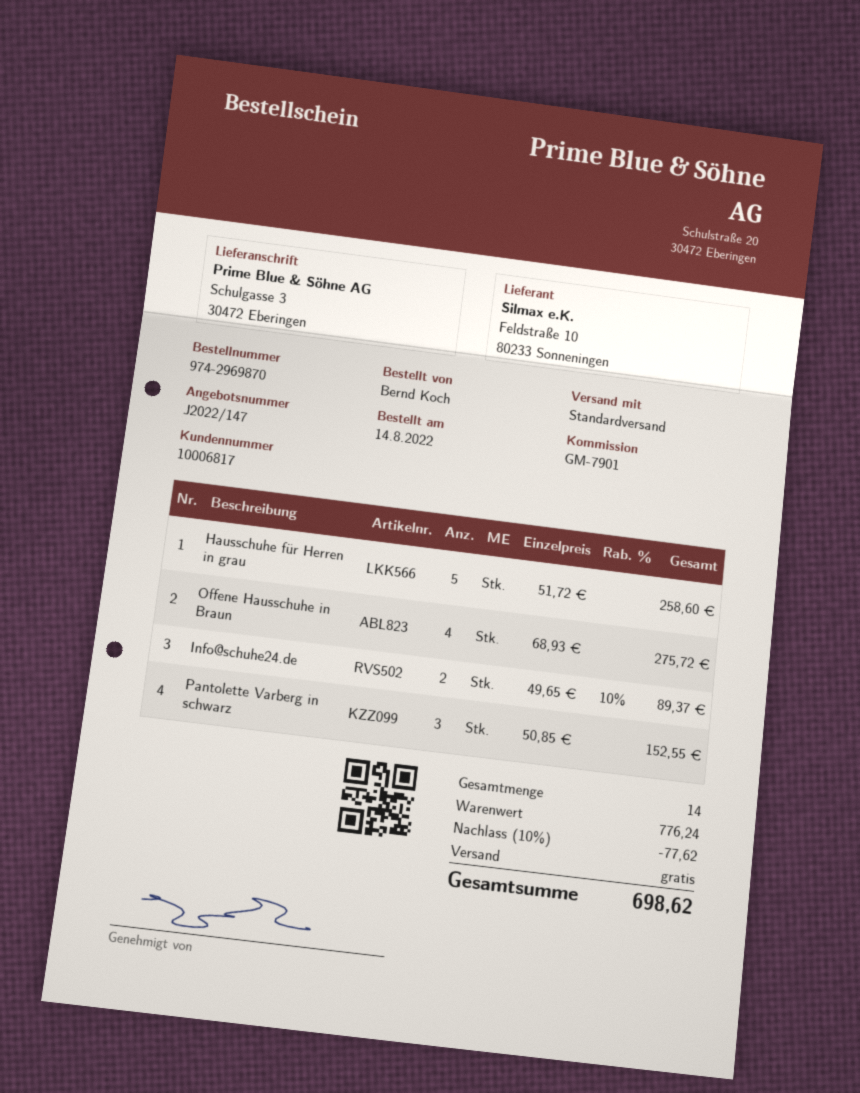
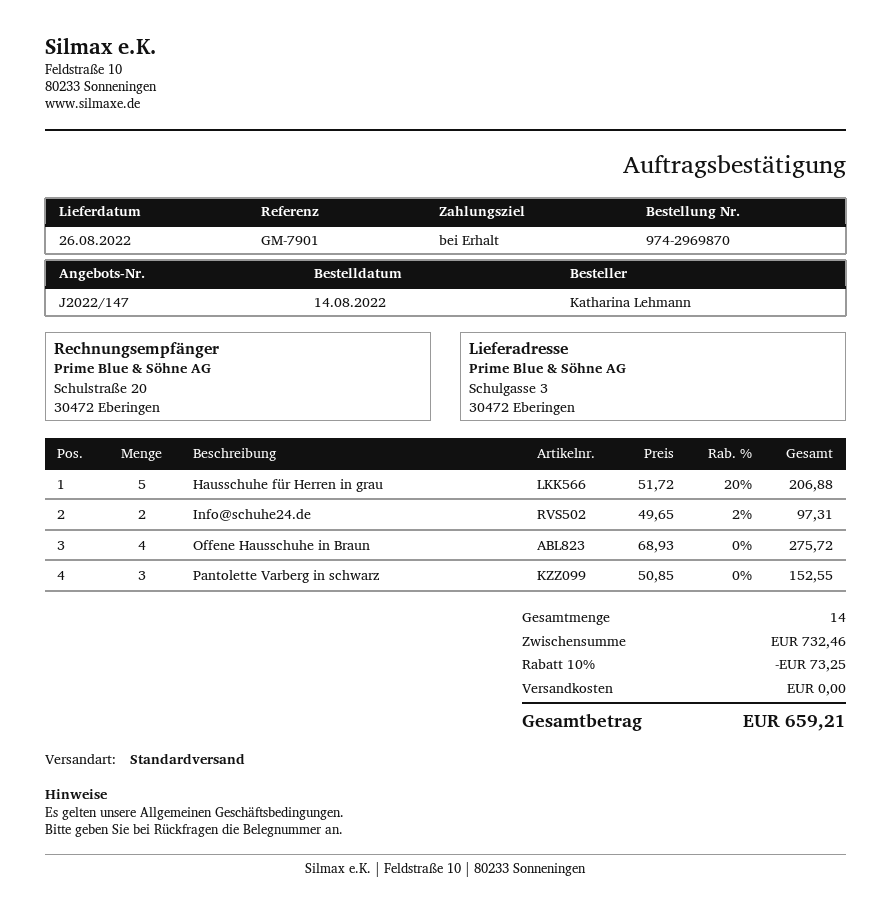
ordered by: Bernd Koch -> Katharina Lehmann
Hausschuhe für Herren in grau: 5 x 51.72 = 258.60 -> 5 x 51.72 - 20% = 206.88
Info@schuhe24.de: 2 x 49.65 - 10% = 89.37 -> 2 x 49.65 - 2% = 97.31
subtotal: 776.24 -> 732.46
discount: 10% = 77.62 -> 10% = 73.25
total: 698.62 -> 659.21

